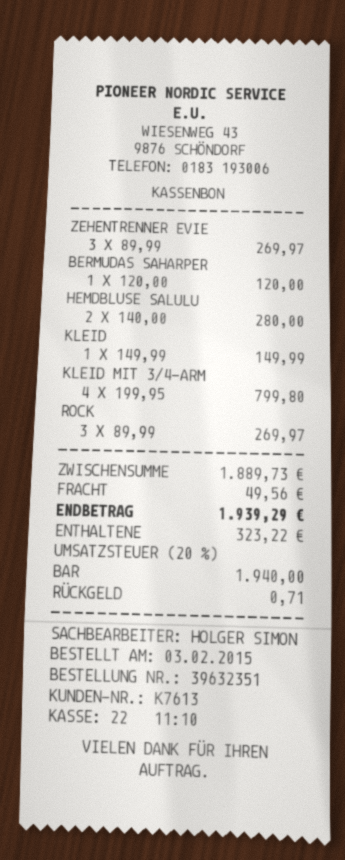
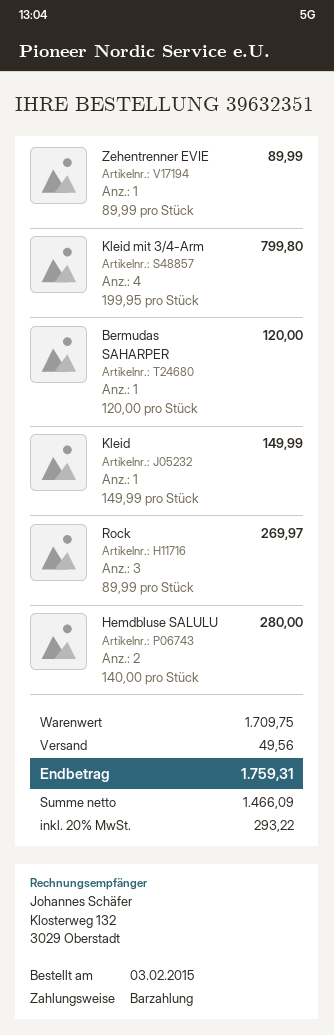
ZEHENTRENNER EVIE: 3 x 89.99 = 269.97 -> 1 x 89.99 = 89.99
subtotal: 1889.73 -> 1709.75
tax: 20% = 323.22 -> 20% = 293.22
total: 1939.29 -> 1759.31

